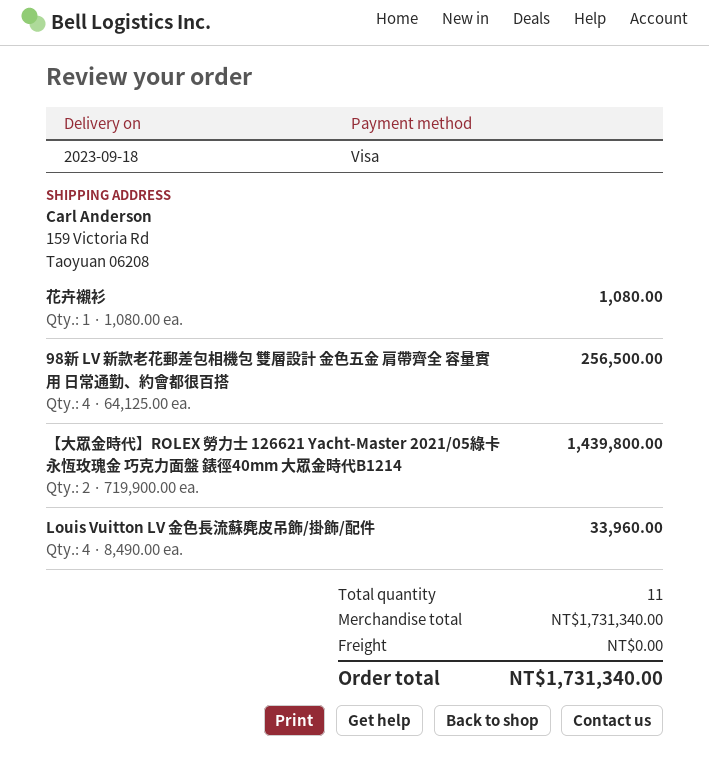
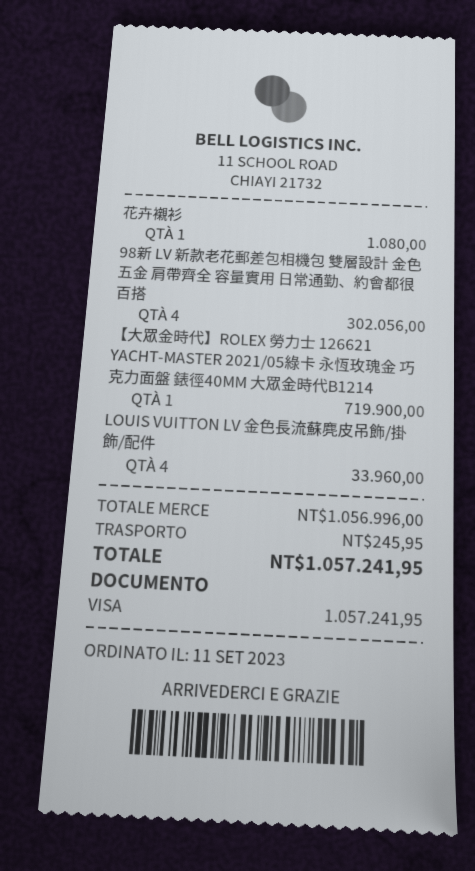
98新 LV 新款老花郵差包相機包 雙層設計 金色五金 肩帶齊全 容量實用 日常通勤、約會都很百搭: 4 for 256500.00 -> 4 for 302056.00
【大眾金時代】ROLEX 勞力士 126621 Yacht-Master 2021/05綠卡 永恆玫瑰金 巧克力面盤 錶徑40mm 大眾金時代B1214: 2 for 1439800.00 -> 1 for 719900.00
subtotal: 1731340.00 -> 1056996.00
shipping: 0.00 -> 245.95
total: 1731340.00 -> 1057241.95

